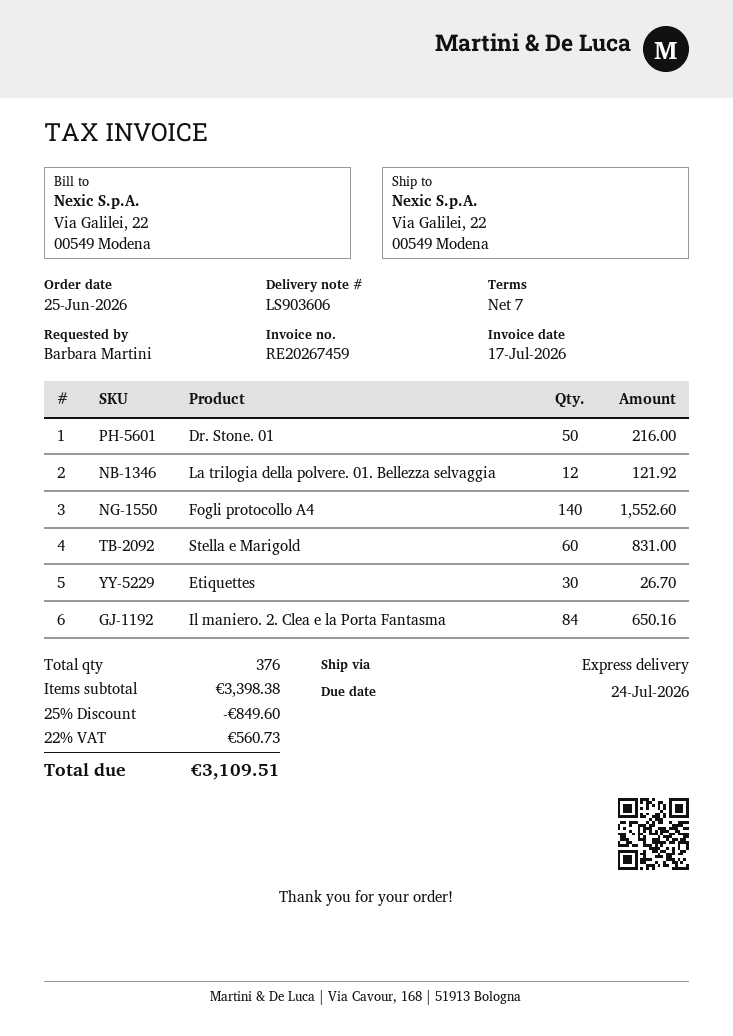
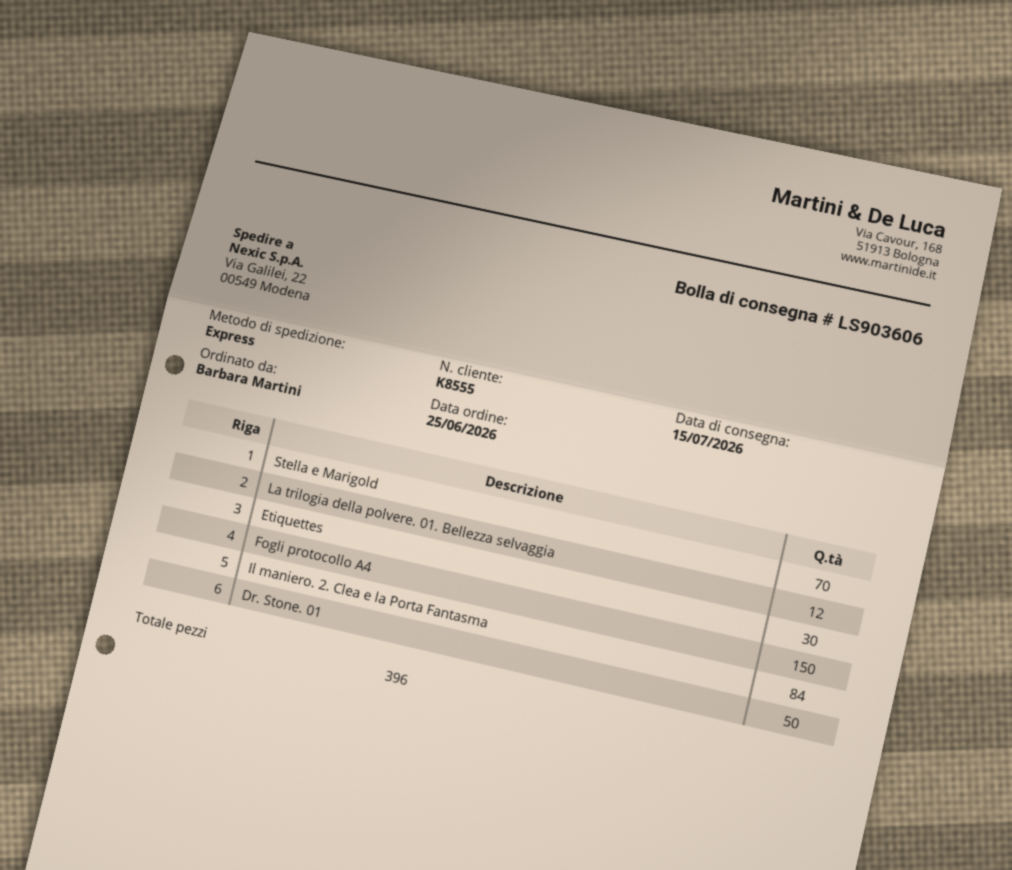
Fogli protocollo A4: 140 -> 150
Stella e Marigold: 60 -> 70
total quantity: 376 -> 396

